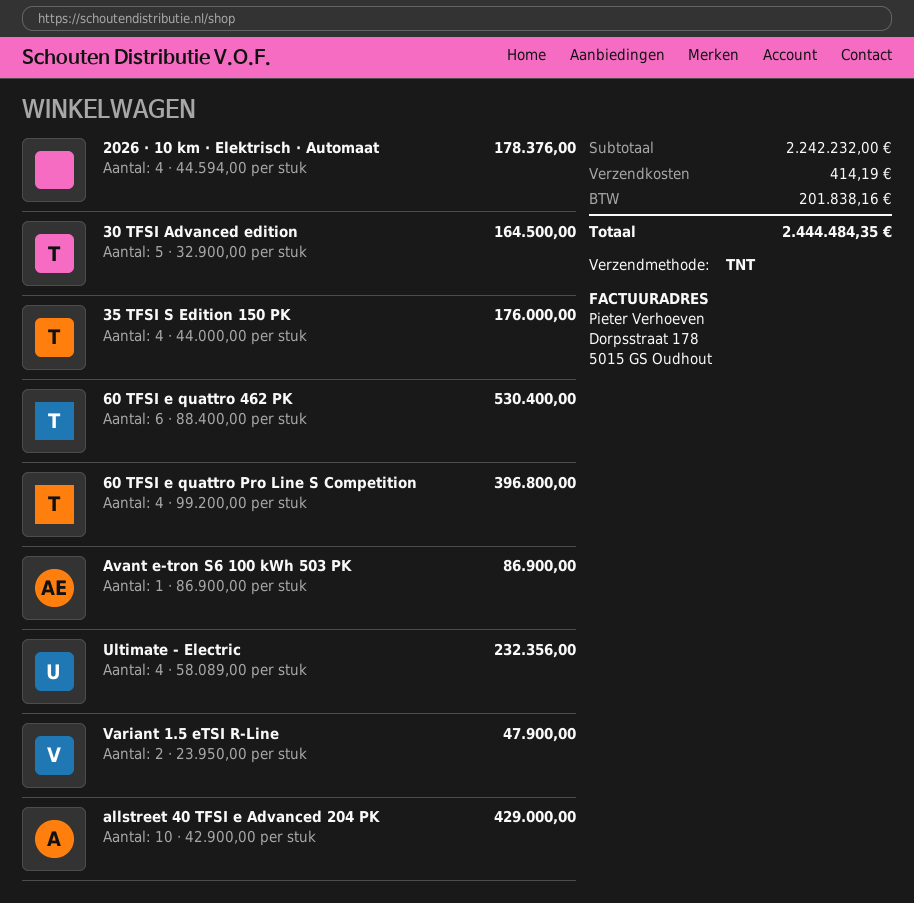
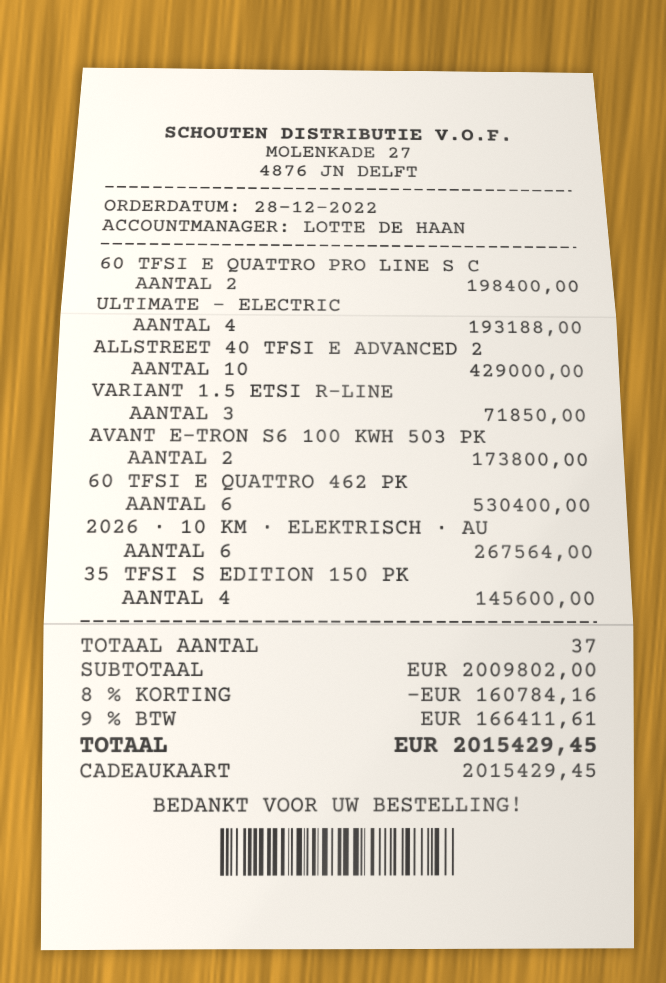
2026 · 10 km · Elektrisch · Automaat: 4 for 178376.00 -> 6 for 267564.00
30 TFSI Advanced edition: 5 for 164500.00 -> none
35 TFSI S Edition 150 PK: 4 for 176000.00 -> 4 for 145600.00
60 TFSI e quattro Pro Line S Competition: 4 for 396800.00 -> 2 for 198400.00
Avant e-tron S6 100 kWh 503 PK: 1 for 86900.00 -> 2 for 173800.00
Ultimate - Electric: 4 for 232356.00 -> 4 for 193188.00
Variant 1.5 eTSI R-Line: 2 for 47900.00 -> 3 for 71850.00
subtotal: 2242232.00 -> 2009802.00
discount: none -> 8% = 160784.16
shipping: 414.19 -> none
tax: 201838.16 -> 166411.61
total: 2444484.35 -> 2015429.45

